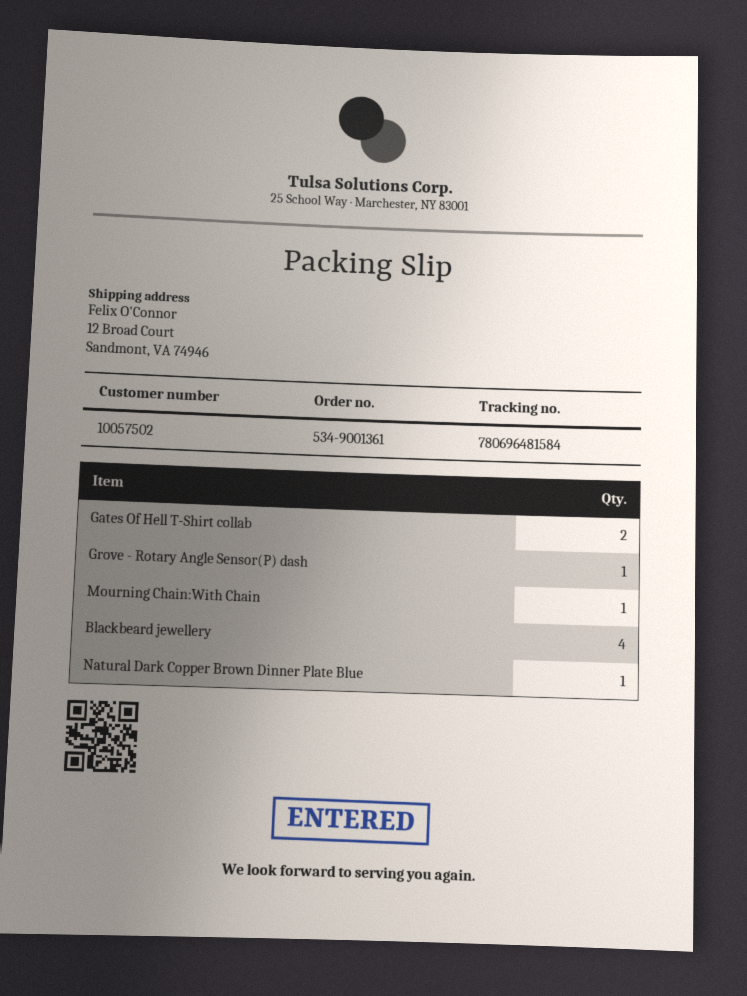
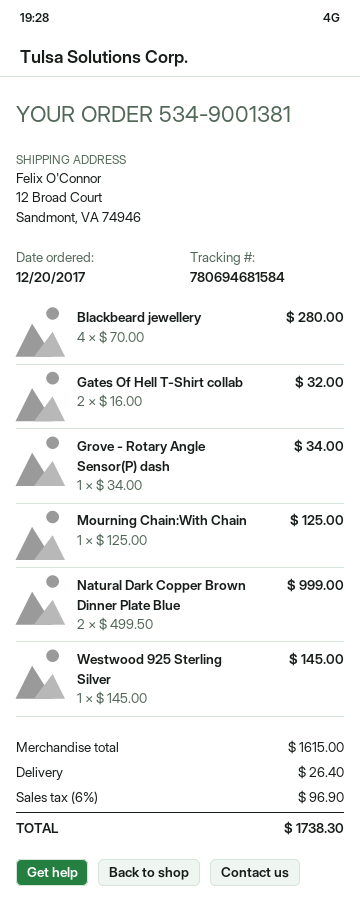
order number: 534-9001361 -> 534-9001381
tracking number: 780696481584 -> 780694681584
Natural Dark Copper Brown Dinner Plate Blue: 1 -> 2
Westwood 925 Sterling Silver: none -> 1

